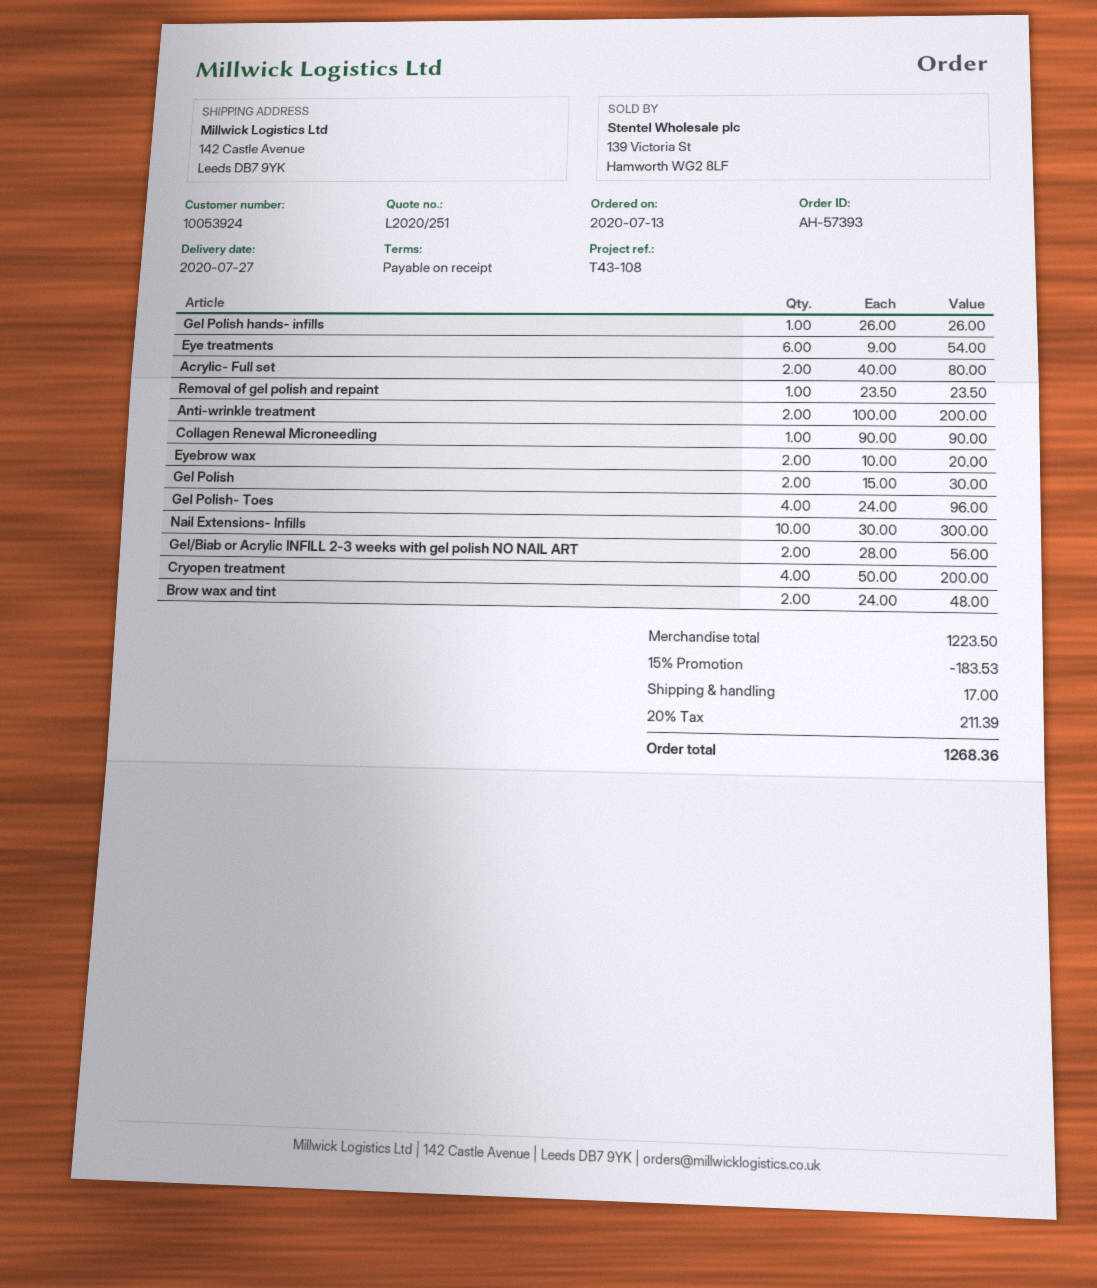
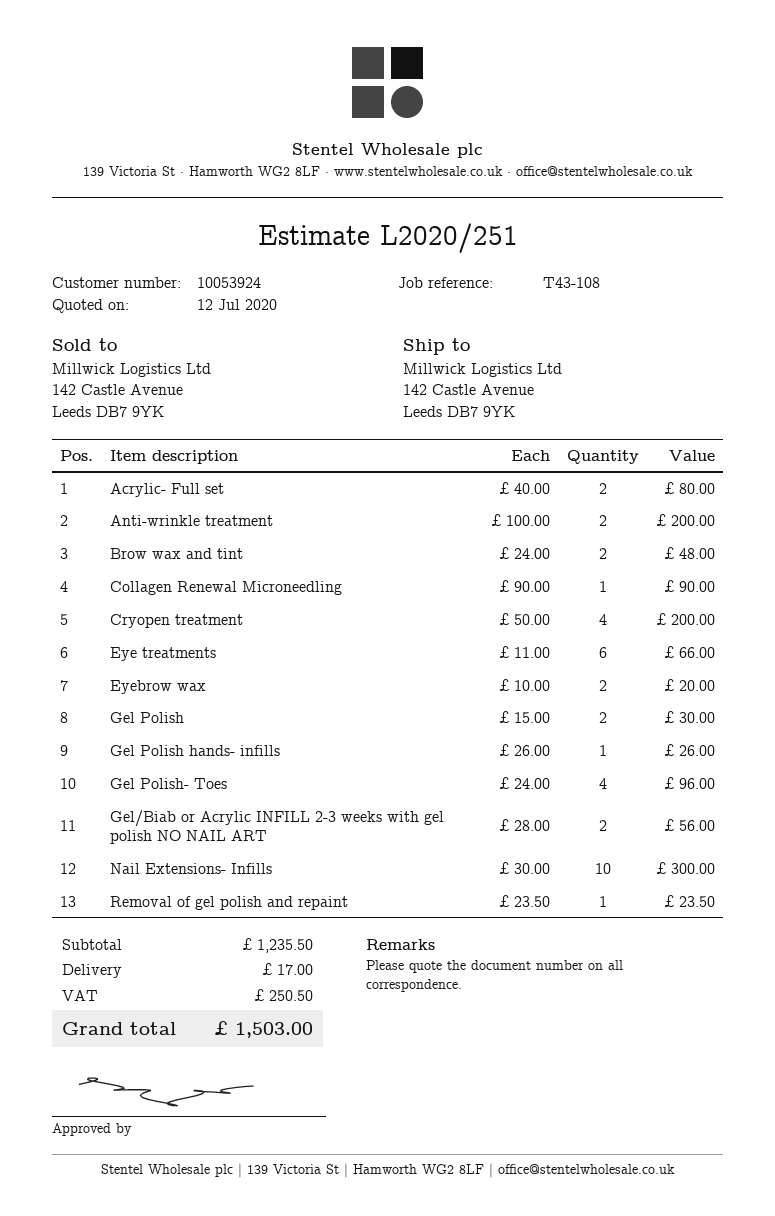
Eye treatments: 6 x 9.00 = 54.00 -> 6 x 11.00 = 66.00
subtotal: 1223.50 -> 1235.50
discount: 15% = 183.53 -> none
tax: 211.39 -> 250.50
total: 1268.36 -> 1503.00

